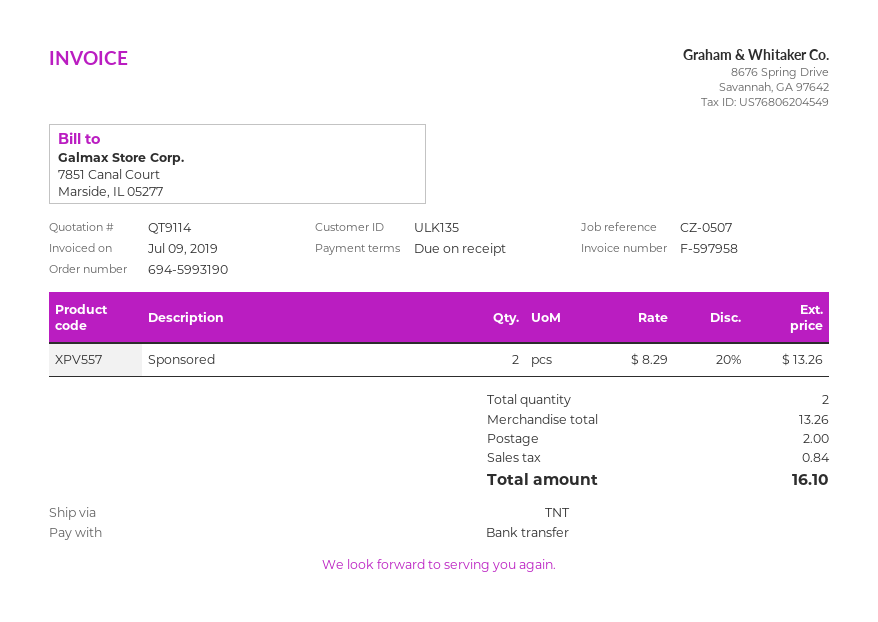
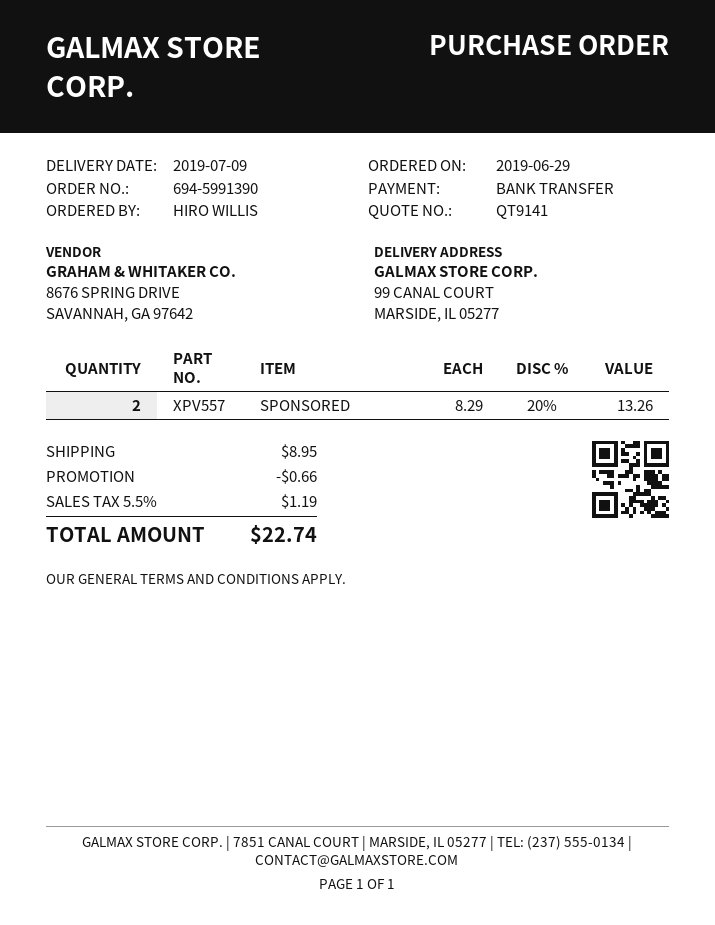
quote number: QT9114 -> QT9141
order number: 694-5993190 -> 694-5991390
discount: none -> 0.66
shipping: 2.00 -> 8.95
tax: 0.84 -> 1.19
total: 16.10 -> 22.74

